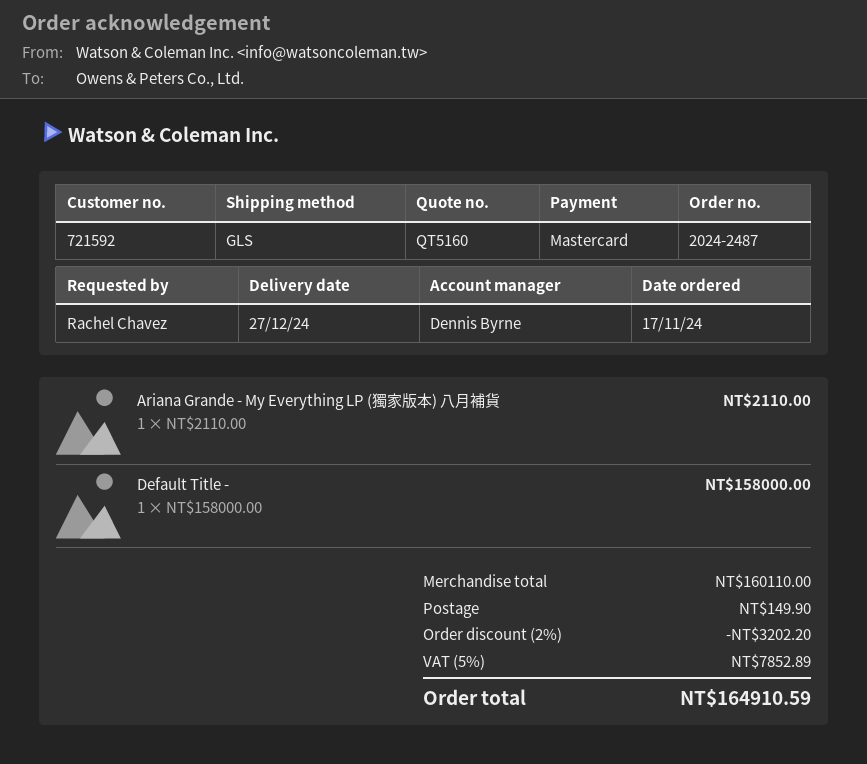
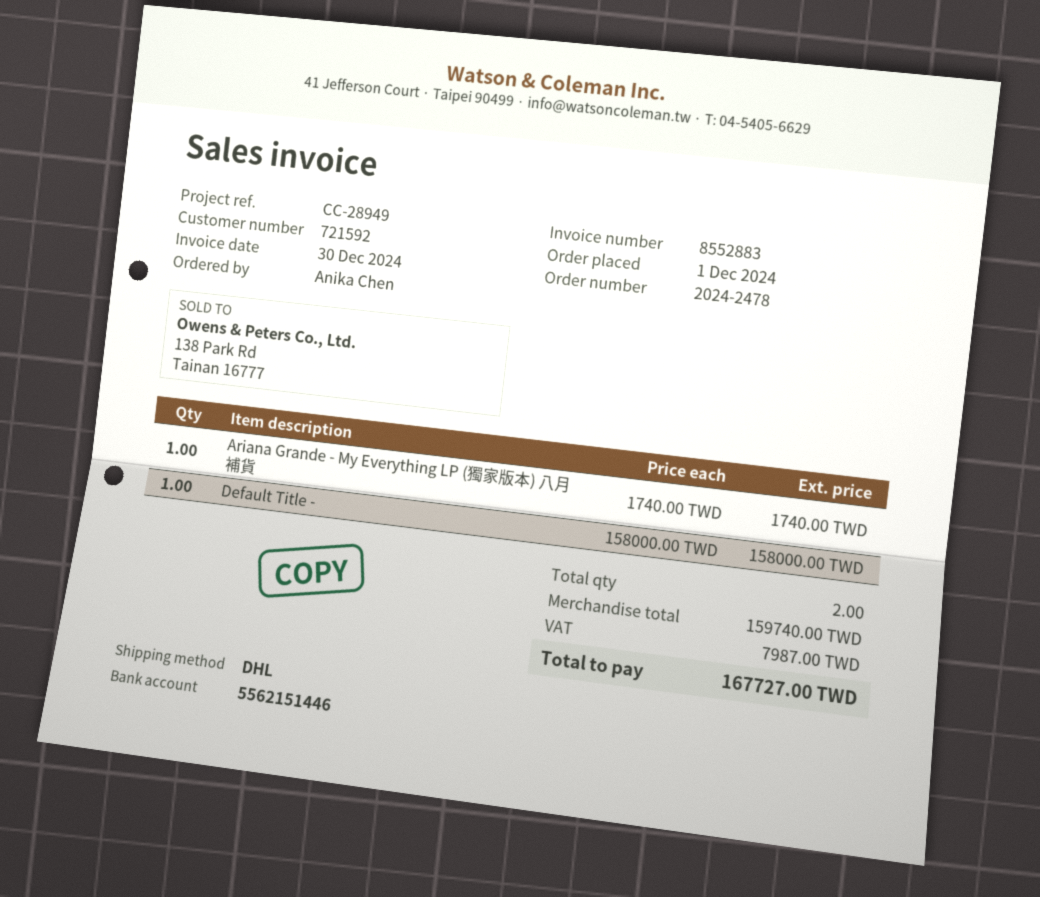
order number: 2024-2487 -> 2024-2478
order date: 2024-11-17 -> 2024-12-01
ordered by: Rachel Chavez -> Anika Chen
shipping method: GLS -> DHL
Ariana Grande - My Everything LP (獨家版本) 八月補貨: 1 x 2110.00 = 2110.00 -> 1 x 1740.00 = 1740.00
subtotal: 160110.00 -> 159740.00
discount: 2% = 3202.20 -> none
shipping: 149.90 -> none
tax: 7852.89 -> 7987.00
total: 164910.59 -> 167727.00

